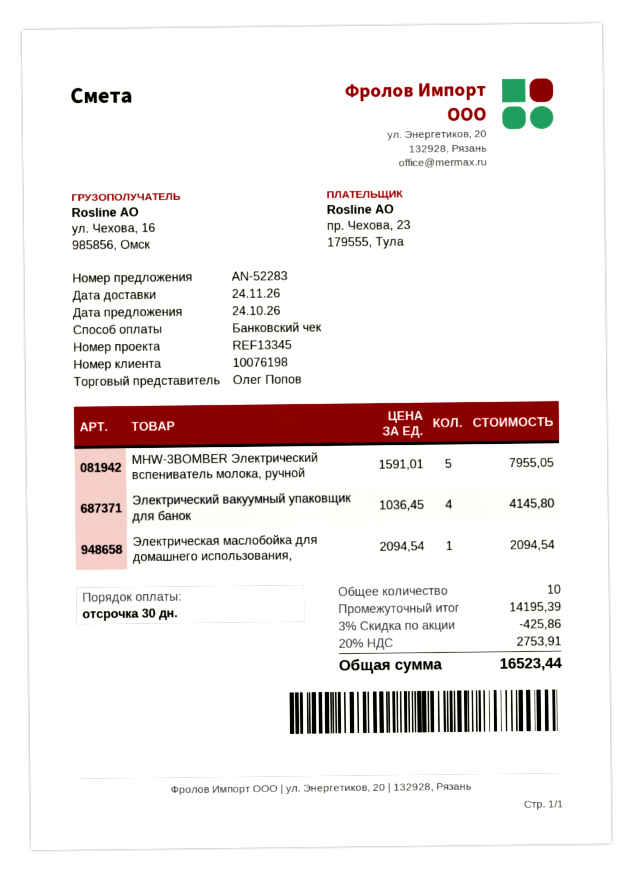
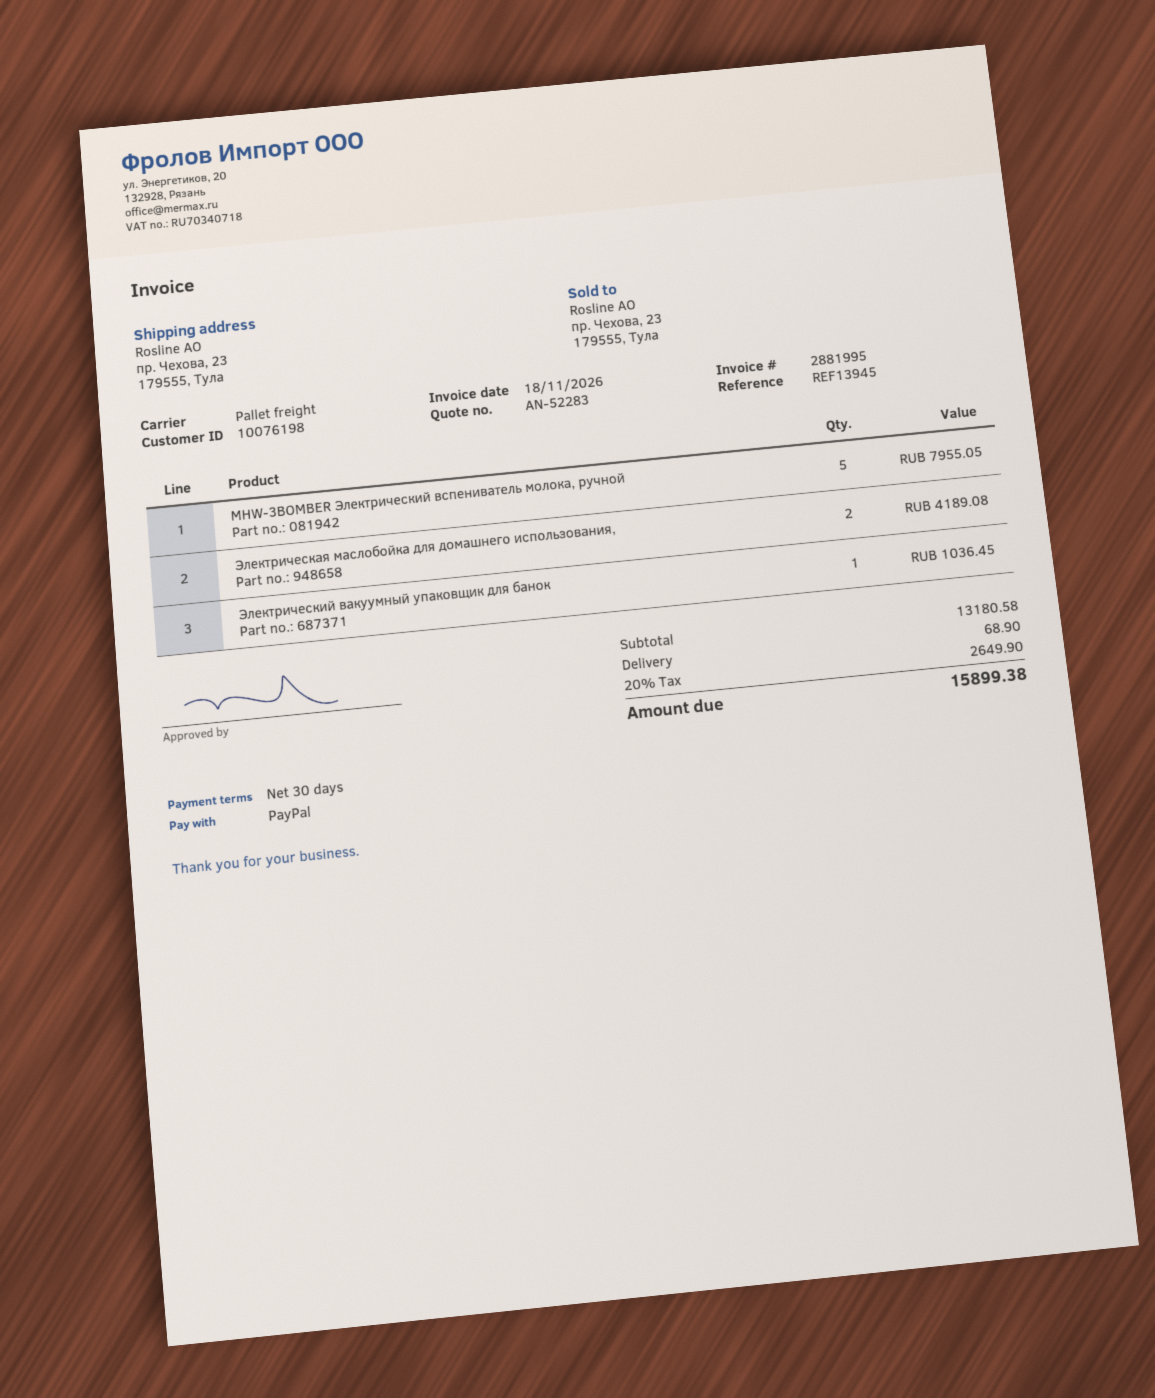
reference: REF13345 -> REF13945
payment method: cheque -> PayPal
ship to: ул. Чехова, 16, 985856, Омск -> пр. Чехова, 23, 179555, Тула
Электрический вакуумный упаковщик для банок: 4 for 4145.80 -> 1 for 1036.45
Электрическая маслобойка для домашнего использования,: 1 for 2094.54 -> 2 for 4189.08
subtotal: 14195.39 -> 13180.58
discount: 3% = 425.86 -> none
shipping: none -> 68.90
tax: 20% = 2753.91 -> 20% = 2649.90
total: 16523.44 -> 15899.38

